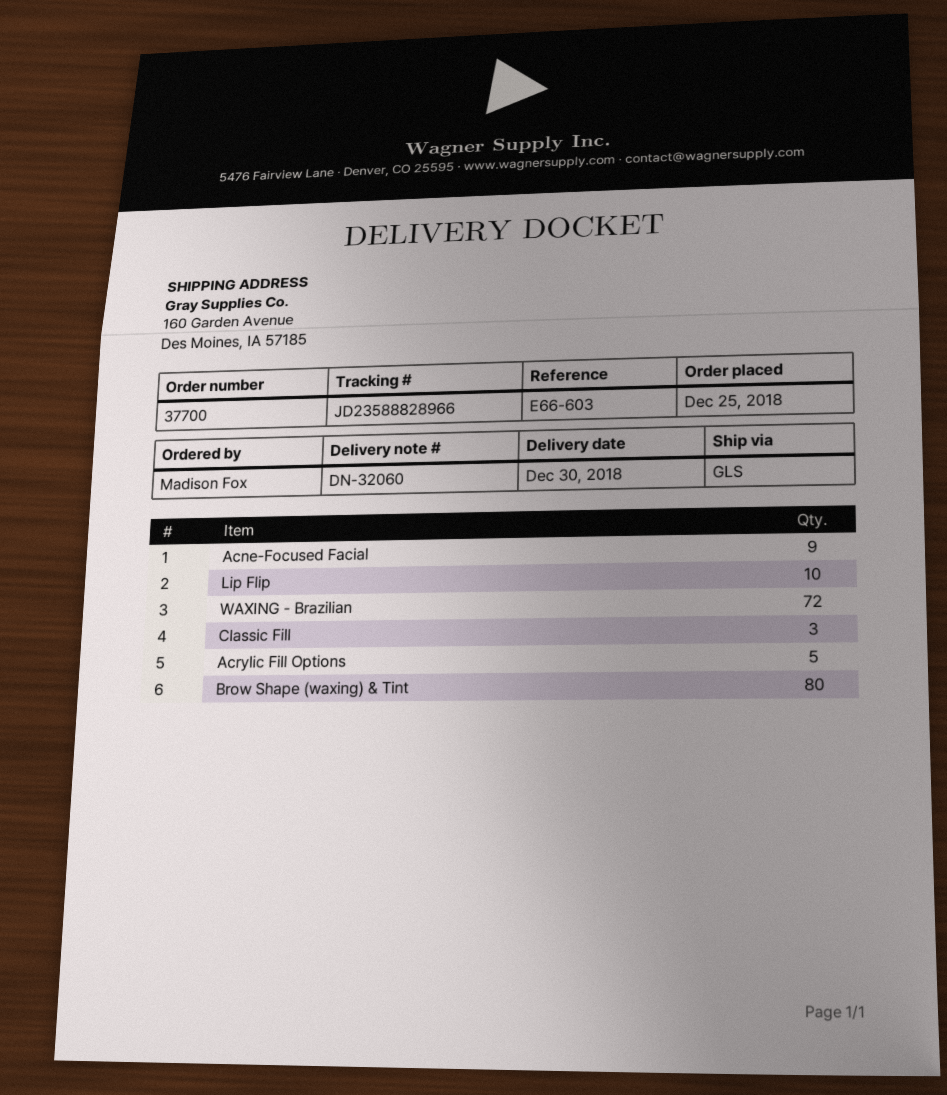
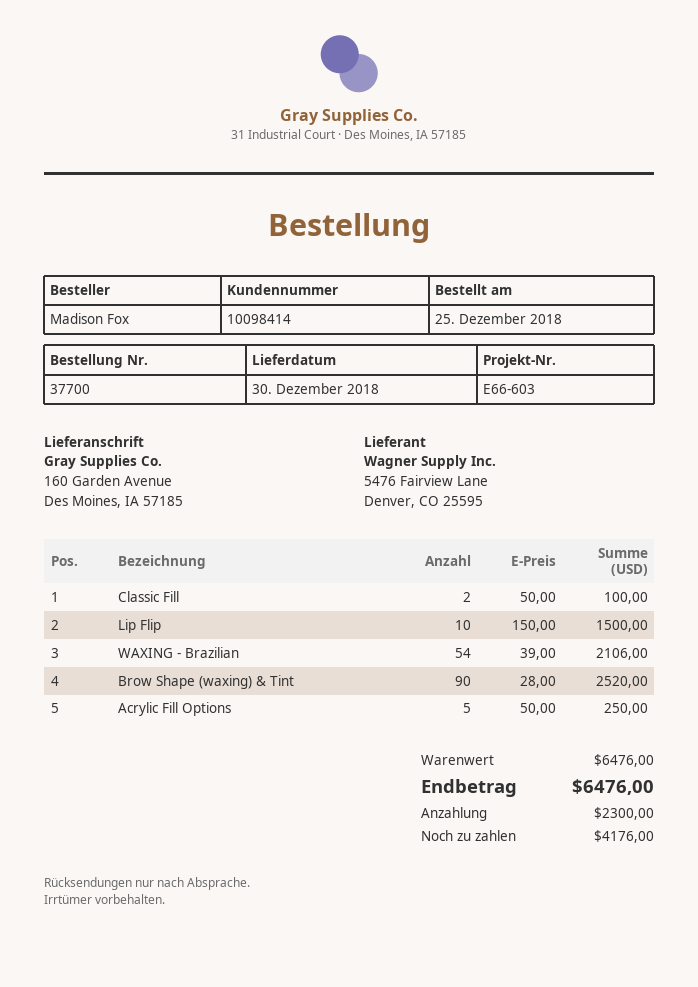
Acne-Focused Facial: 9 -> none
WAXING - Brazilian: 72 -> 54
Classic Fill: 3 -> 2
Brow Shape (waxing) & Tint: 80 -> 90

